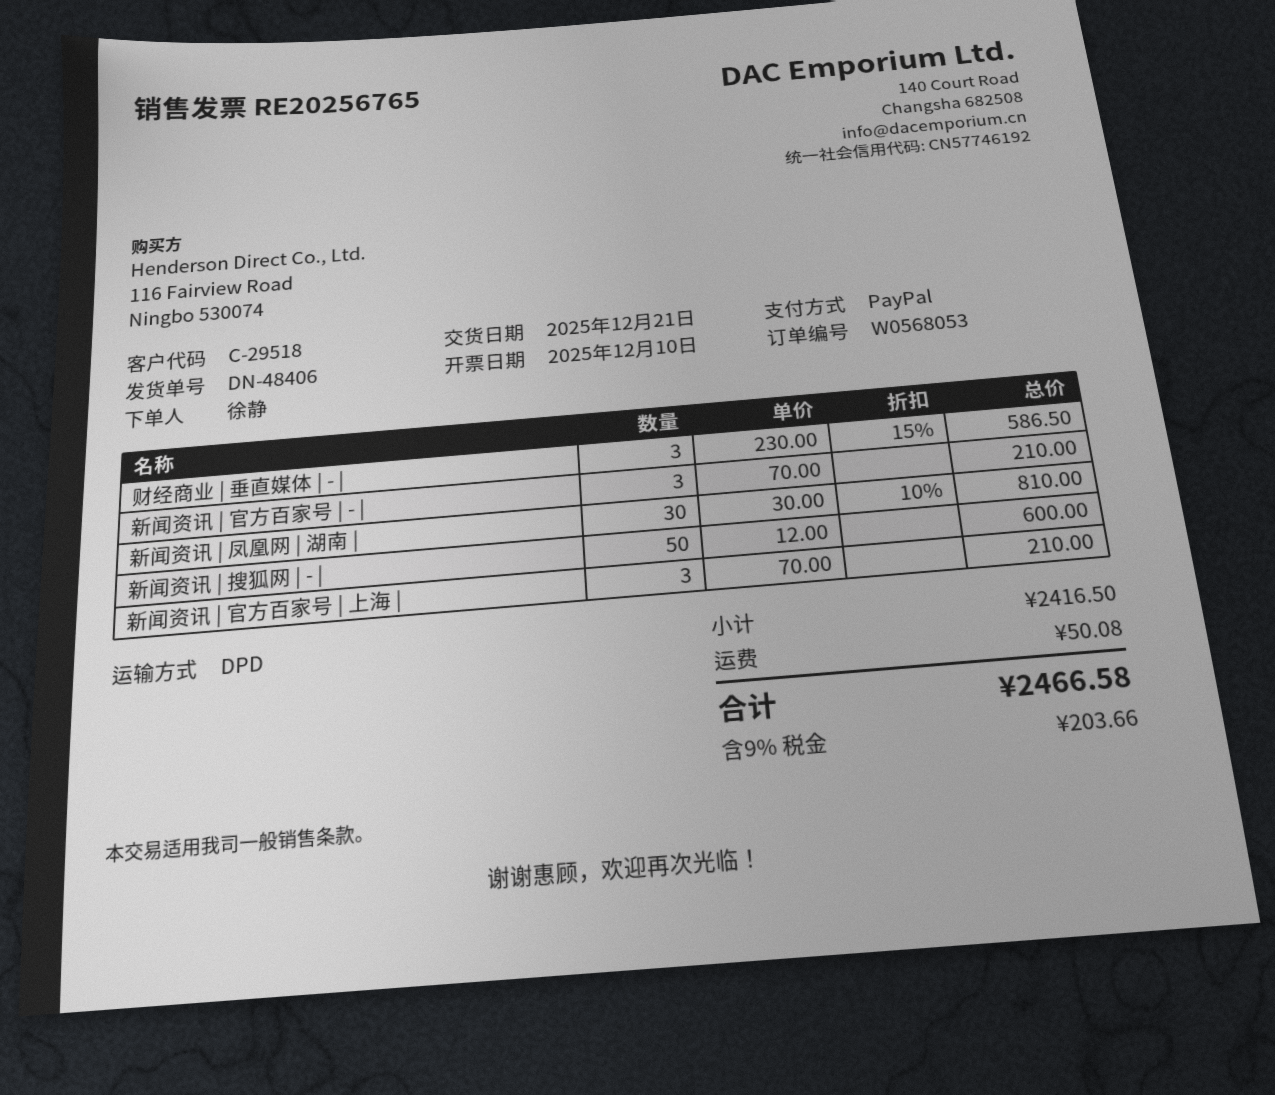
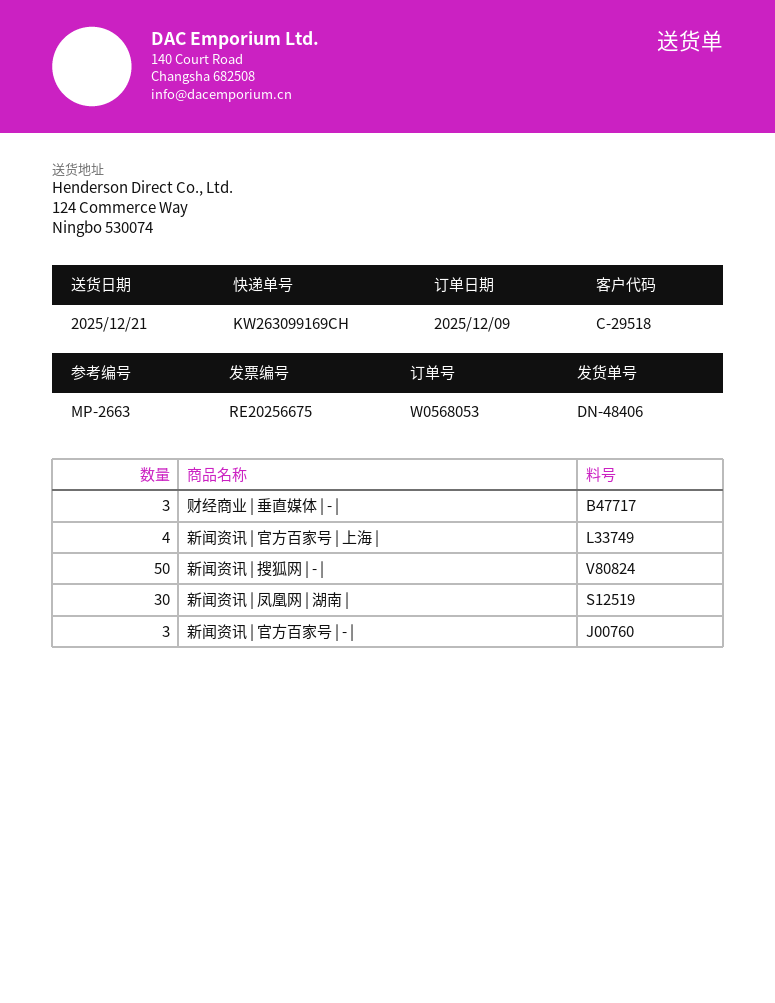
invoice number: RE20256765 -> RE20256675
新闻资讯 | 官方百家号 | 上海 |: 3 -> 4

